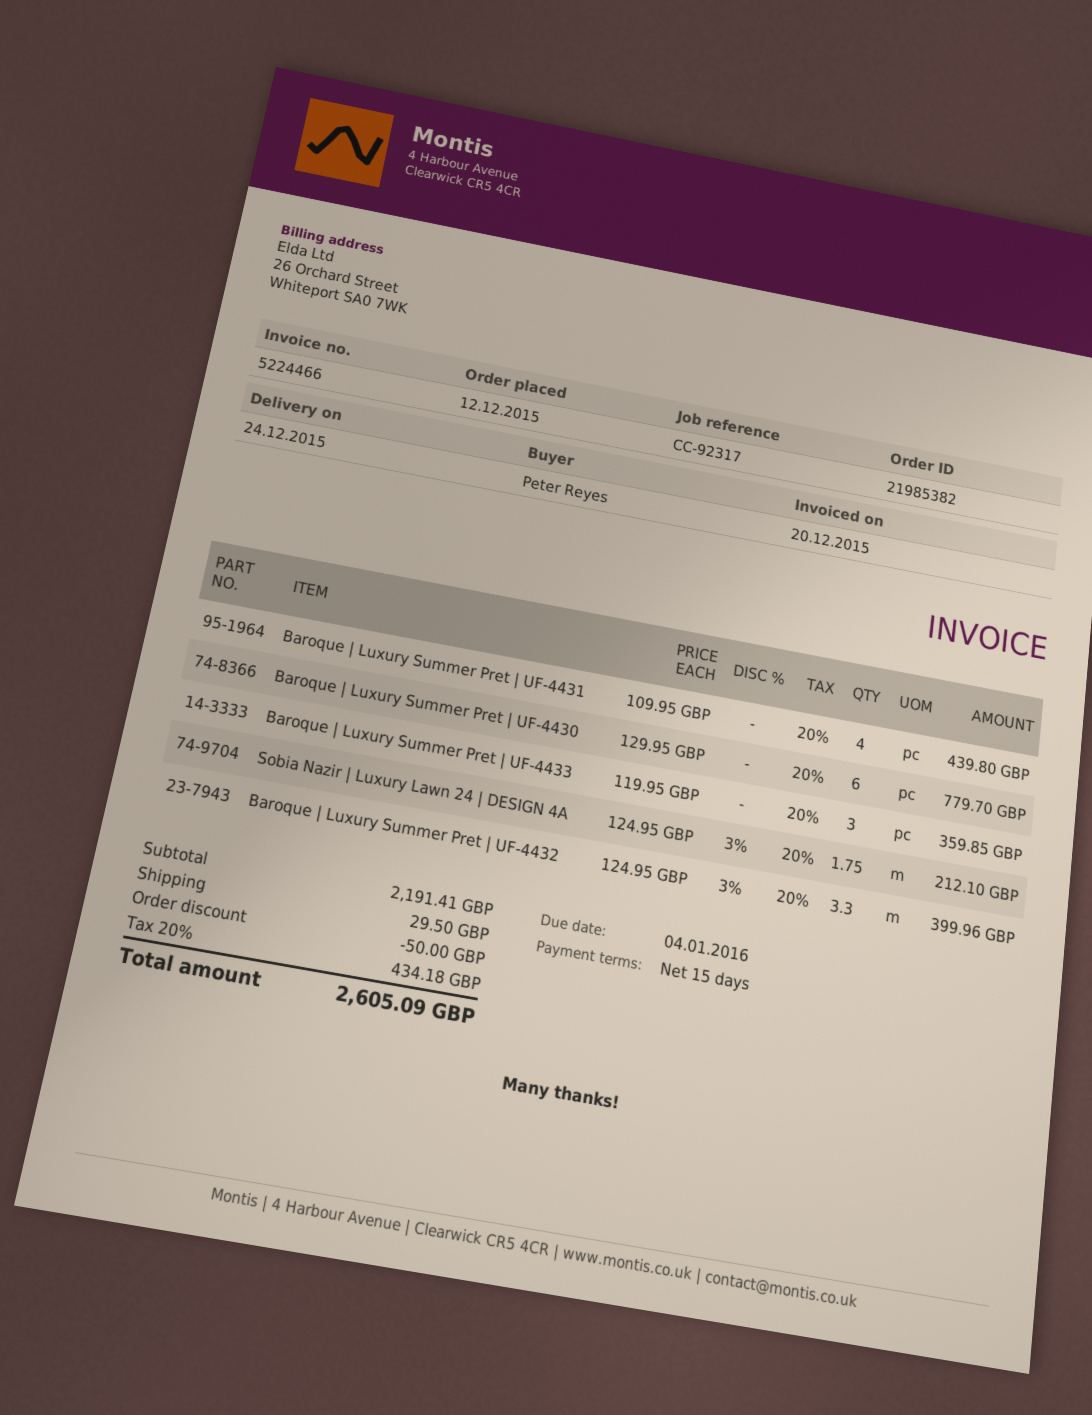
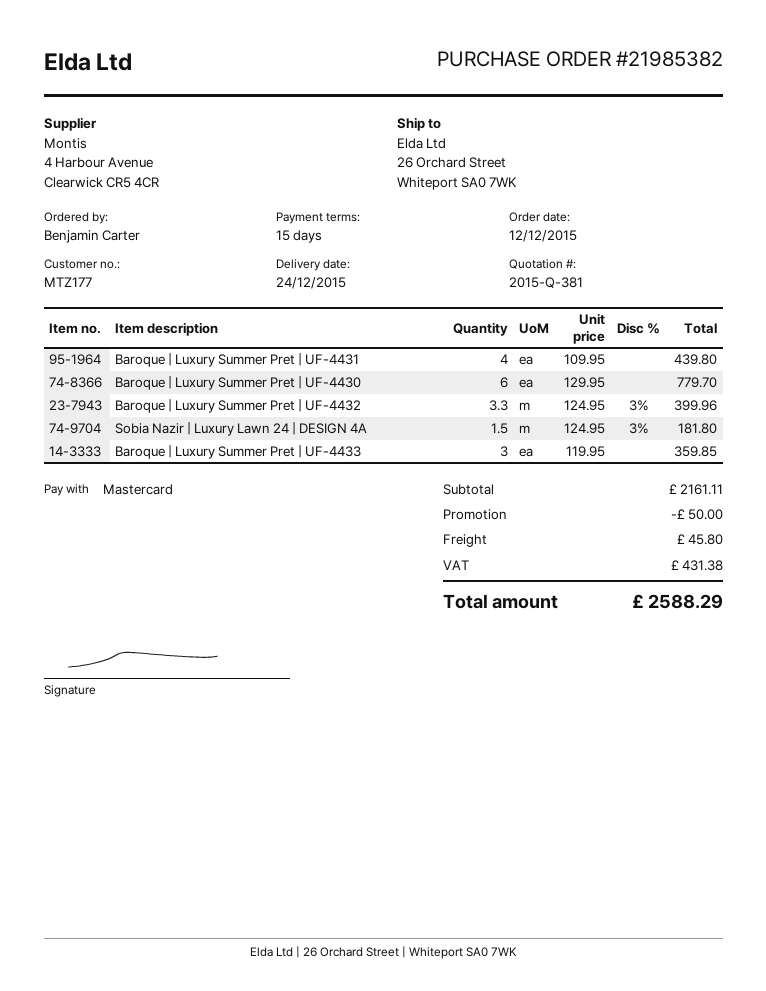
ordered by: Peter Reyes -> Benjamin Carter
Sobia Nazir | Luxury Lawn 24 | DESIGN 4A: 1.75 x 124.95 - 3% = 212.10 -> 1.5 x 124.95 - 3% = 181.80
subtotal: 2191.41 -> 2161.11
shipping: 29.50 -> 45.80
tax: 434.18 -> 431.38
total: 2605.09 -> 2588.29

